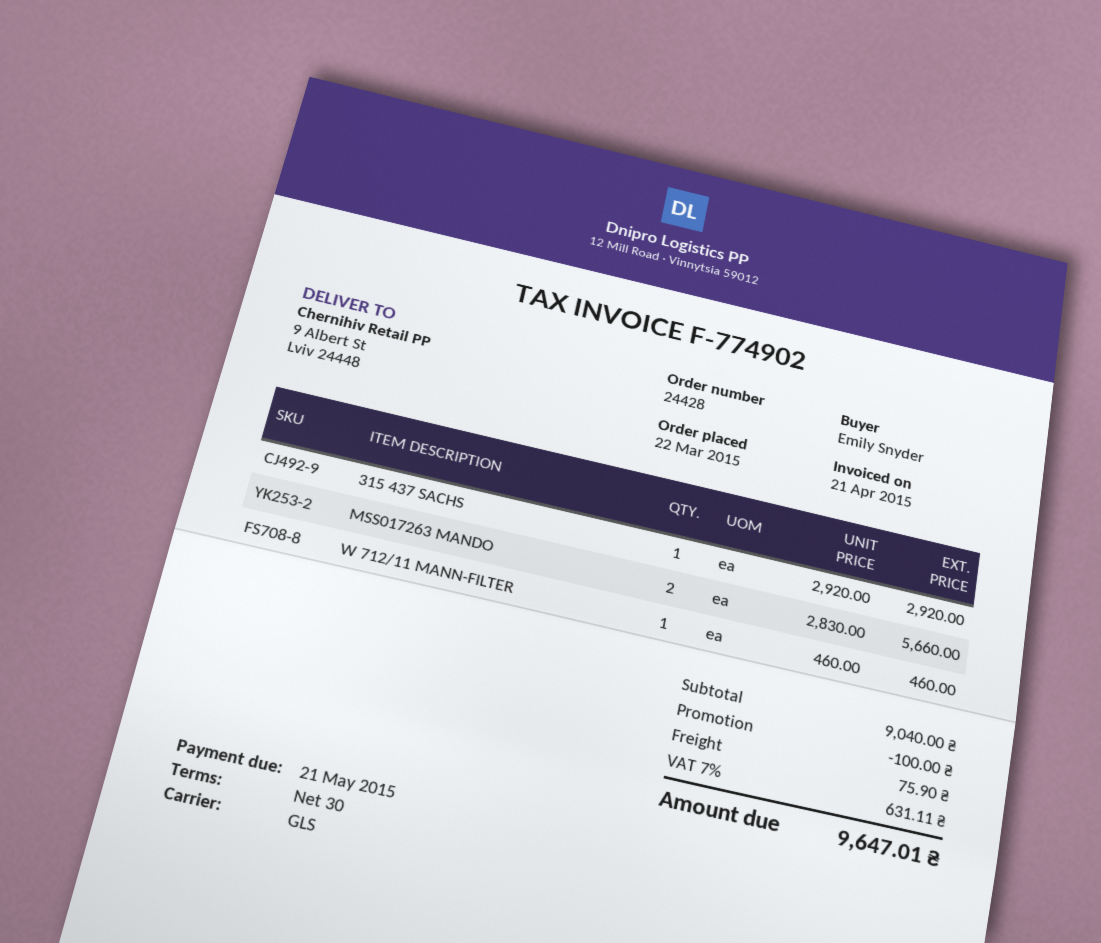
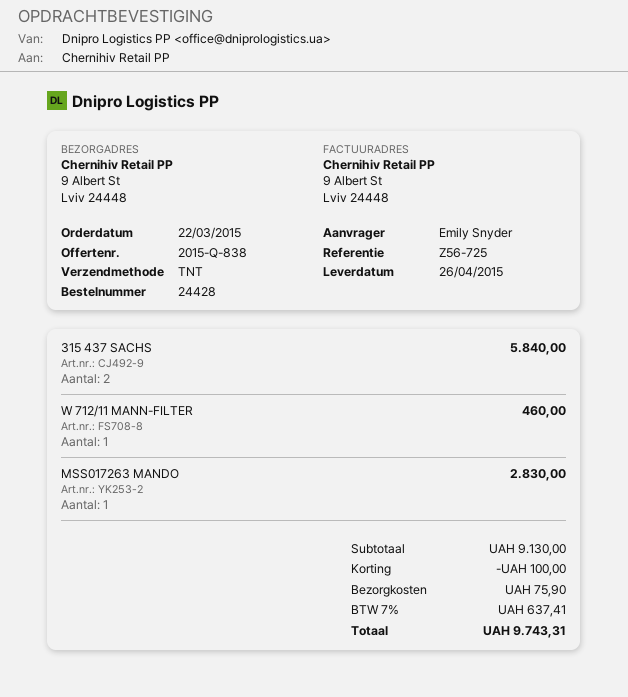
shipping method: GLS -> TNT
315 437 SACHS: 1 for 2920.00 -> 2 for 5840.00
MSS017263 MANDO: 2 for 5660.00 -> 1 for 2830.00
subtotal: 9040.00 -> 9130.00
tax: 7% = 631.11 -> 7% = 637.41
total: 9647.01 -> 9743.31

